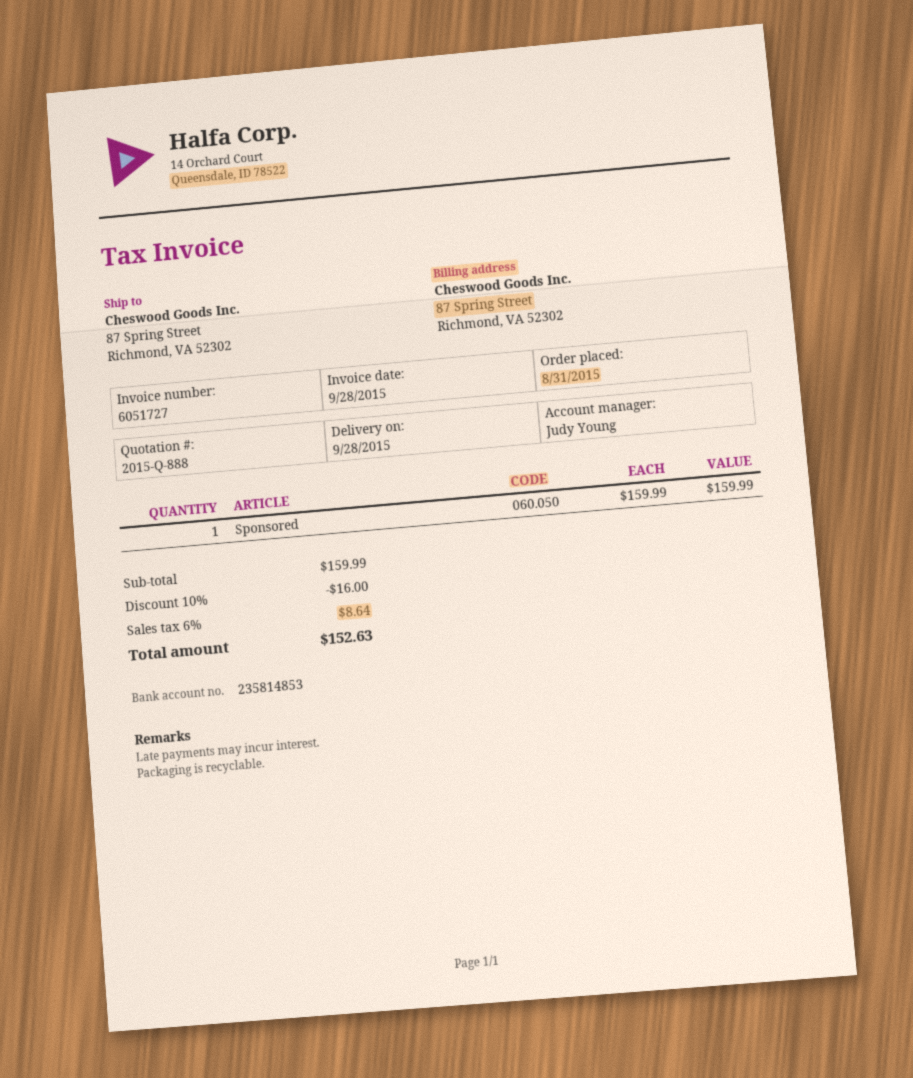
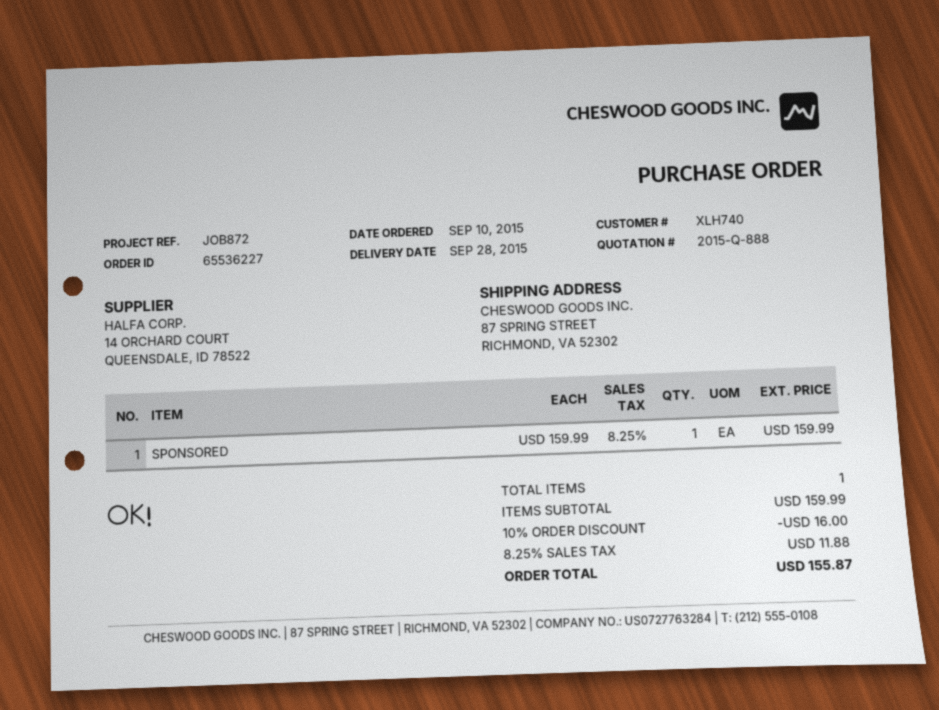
order date: 2015-08-31 -> 2015-09-10
tax: 6% = 8.64 -> 8.25% = 11.88
total: 152.63 -> 155.87

